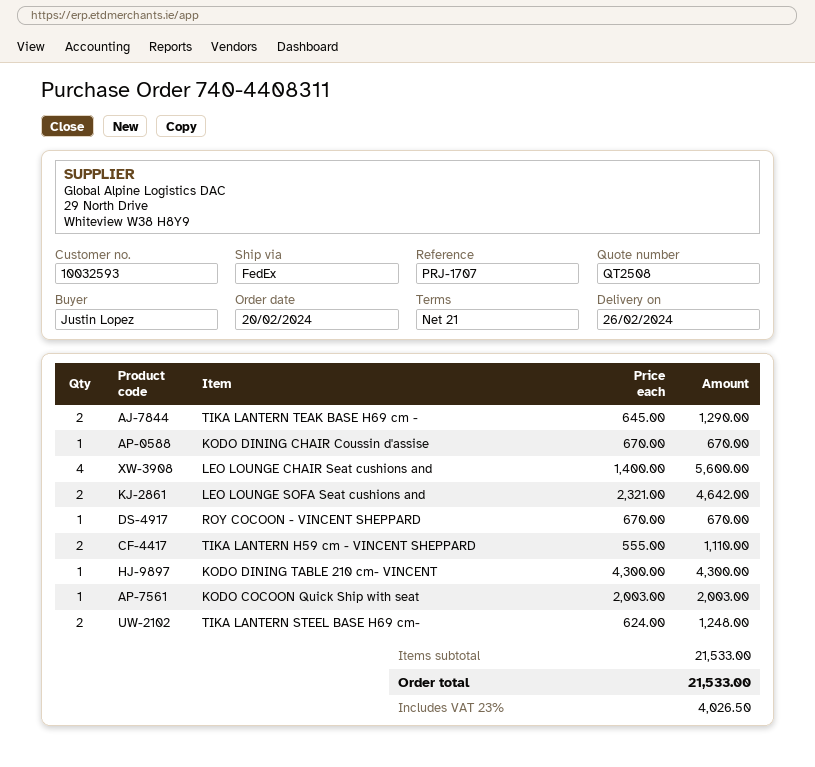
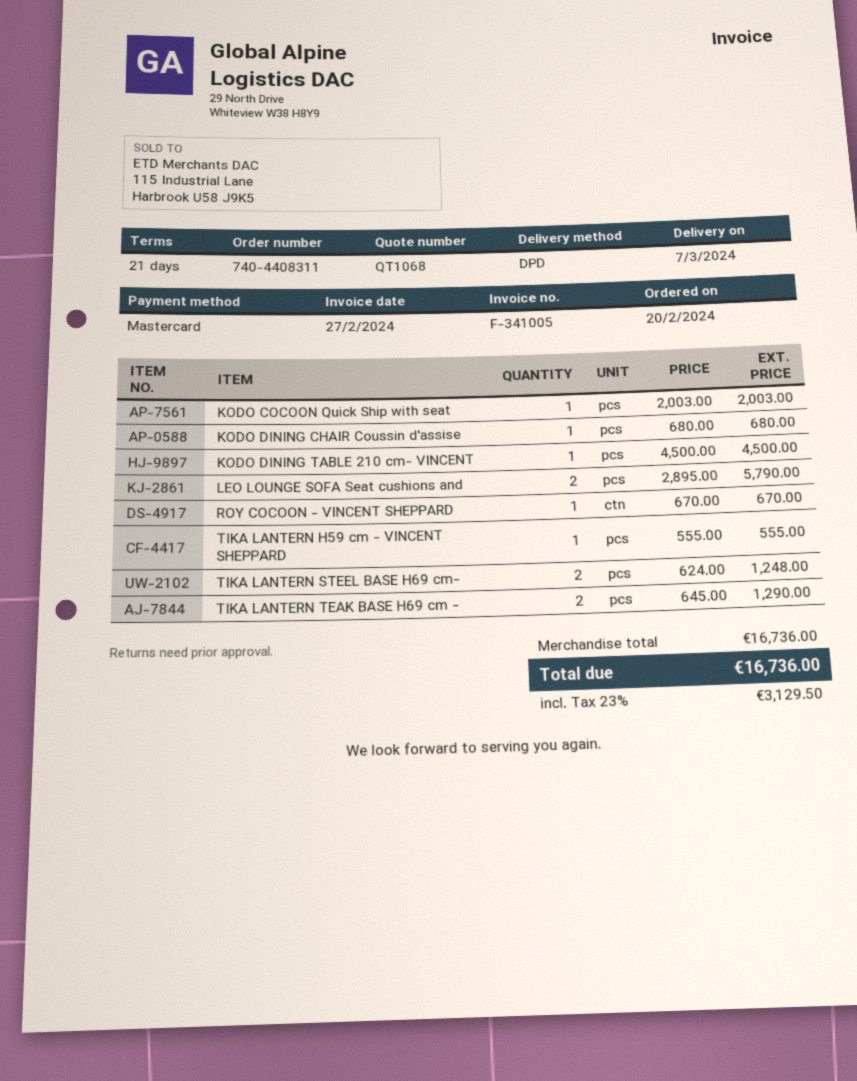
quote number: QT2508 -> QT1068
delivery date: 2024-02-26 -> 2024-03-07
shipping method: FedEx -> DPD
KODO DINING CHAIR Coussin d'assise: 1 x 670.00 = 670.00 -> 1 x 680.00 = 680.00
LEO LOUNGE CHAIR Seat cushions and: 4 x 1400.00 = 5600.00 -> none
LEO LOUNGE SOFA Seat cushions and: 2 x 2321.00 = 4642.00 -> 2 x 2895.00 = 5790.00
TIKA LANTERN H59 cm - VINCENT SHEPPARD: 2 x 555.00 = 1110.00 -> 1 x 555.00 = 555.00
KODO DINING TABLE 210 cm- VINCENT: 1 x 4300.00 = 4300.00 -> 1 x 4500.00 = 4500.00
subtotal: 21533.00 -> 16736.00
tax: 23% = 4026.50 -> 23% = 3129.50
total: 21533.00 -> 16736.00

